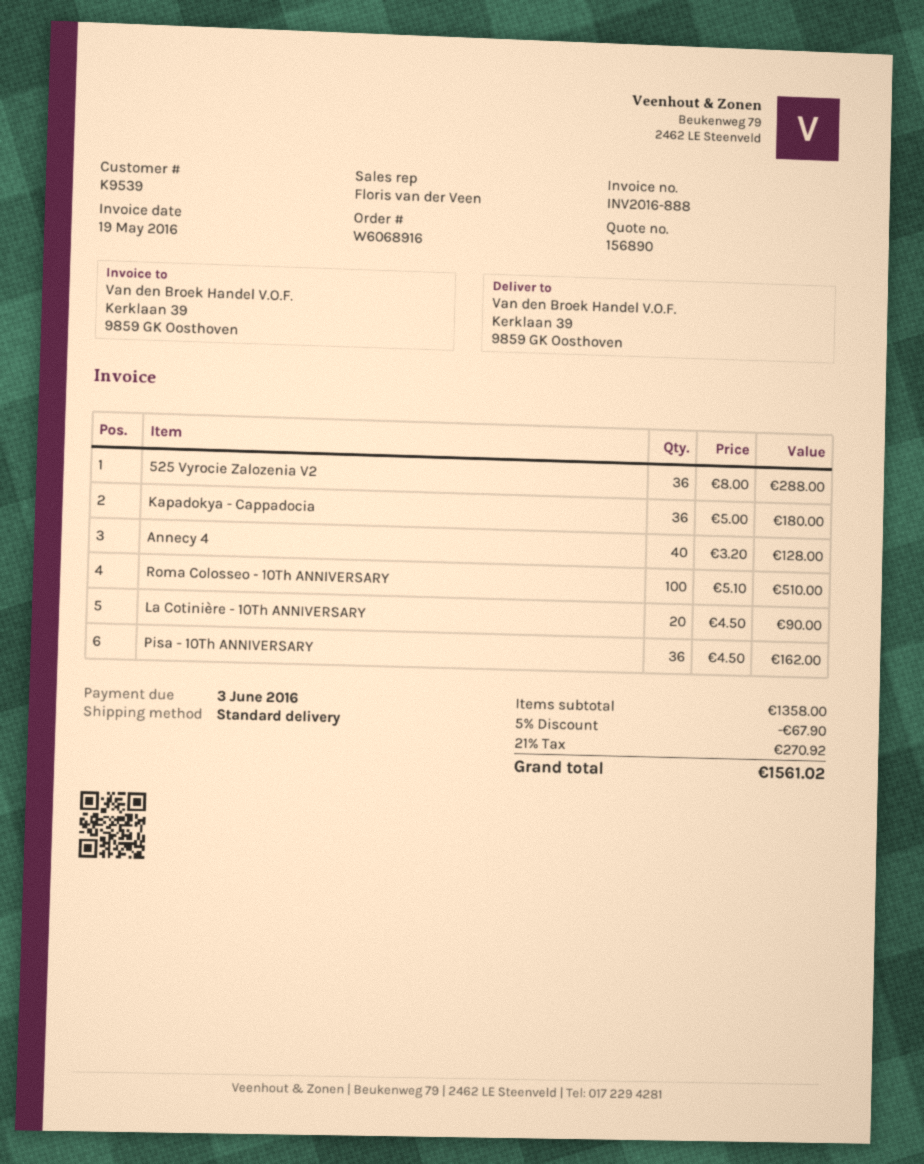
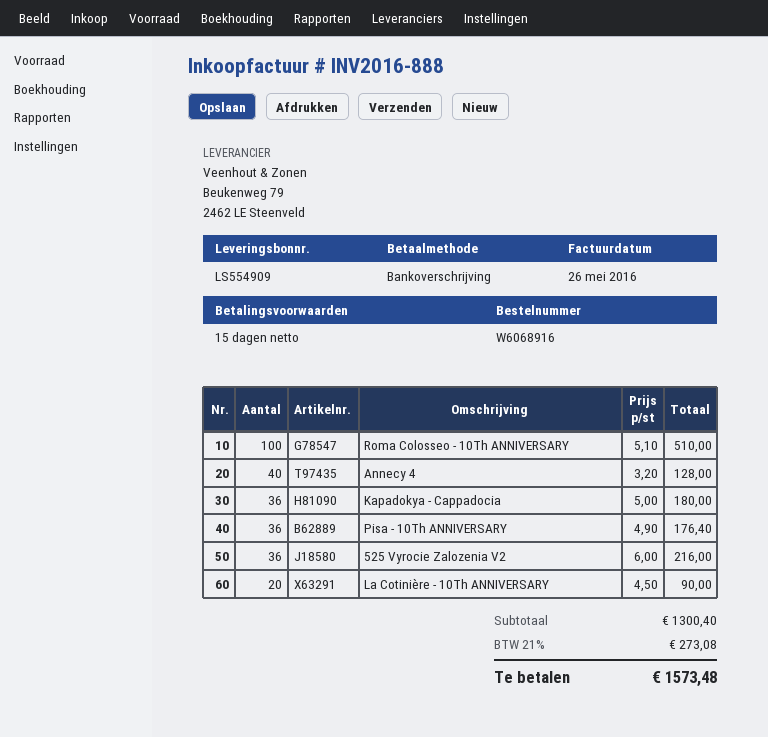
invoice date: 2016-05-19 -> 2016-05-26
525 Vyrocie Zalozenia V2: 36 x 8.00 = 288.00 -> 36 x 6.00 = 216.00
Pisa - 10Th ANNIVERSARY: 36 x 4.50 = 162.00 -> 36 x 4.90 = 176.40
subtotal: 1358.00 -> 1300.40
discount: 5% = 67.90 -> none
tax: 21% = 270.92 -> 21% = 273.08
total: 1561.02 -> 1573.48

